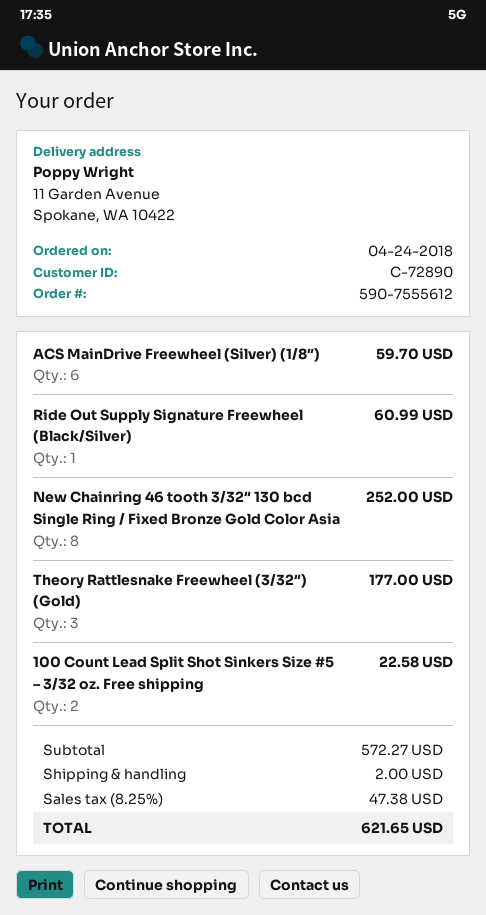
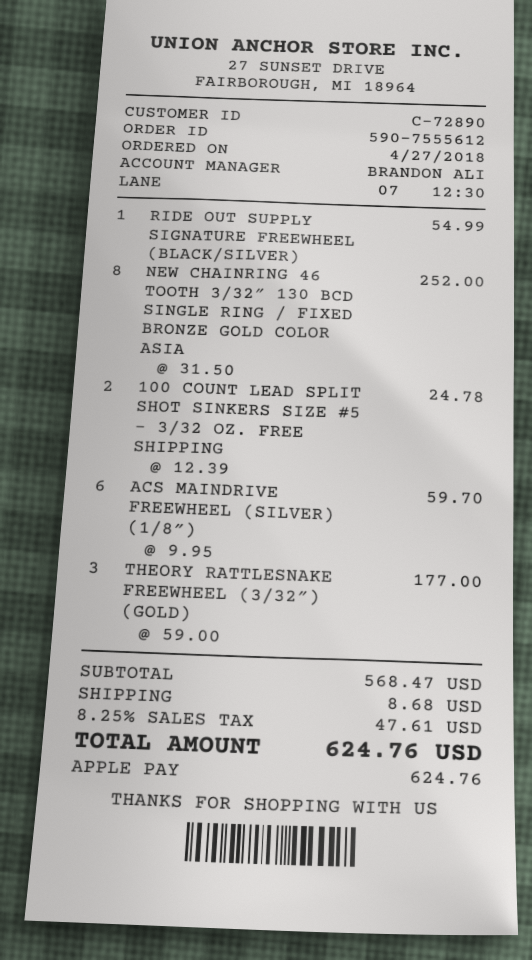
order date: 2018-04-24 -> 2018-04-27
Ride Out Supply Signature Freewheel (Black/Silver): 1 for 60.99 -> 1 for 54.99
100 Count Lead Split Shot Sinkers Size #5 – 3/32 oz. Free shipping: 2 for 22.58 -> 2 for 24.78
subtotal: 572.27 -> 568.47
shipping: 2.00 -> 8.68
tax: 8.25% = 47.38 -> 8.25% = 47.61
total: 621.65 -> 624.76

